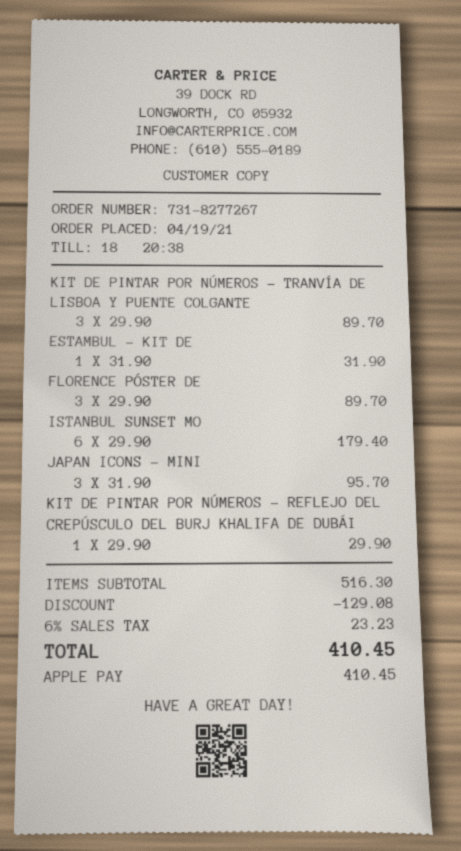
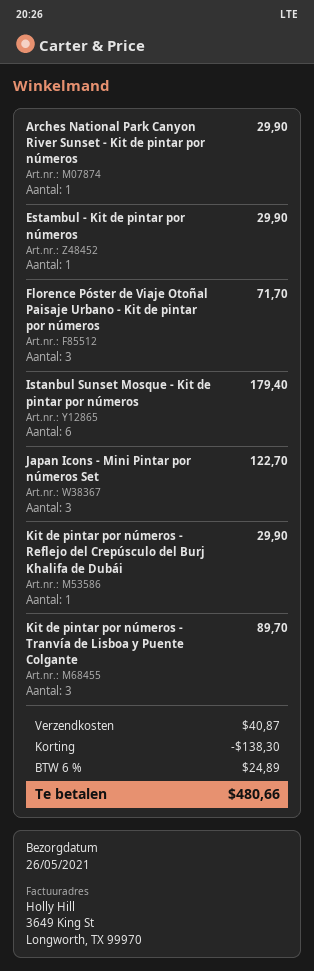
ESTAMBUL - KIT DE: 1 for 31.90 -> 1 for 29.90
FLORENCE PÓSTER DE: 3 for 89.70 -> 3 for 71.70
JAPAN ICONS - MINI: 3 for 95.70 -> 3 for 122.70
Arches National Park Canyon River Sunset - Kit de pintar por números: none -> 1 for 29.90
discount: 129.08 -> 138.30
shipping: none -> 40.87
tax: 6% = 23.23 -> 6% = 24.89
total: 410.45 -> 480.66

